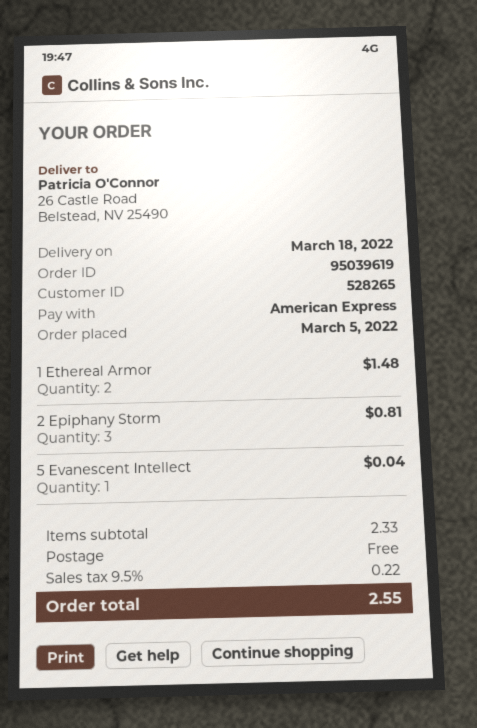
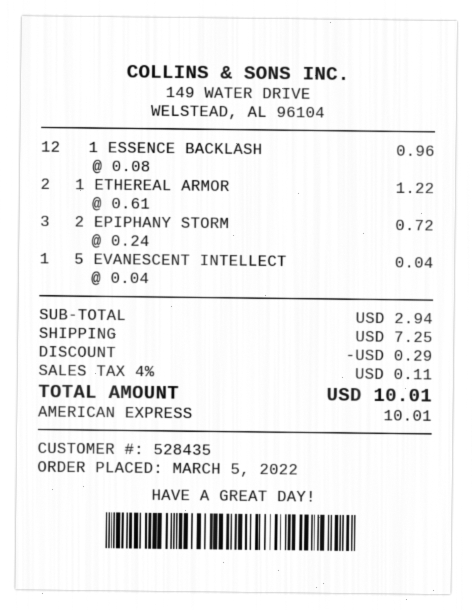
customer number: 528265 -> 528435
1 Ethereal Armor: 2 for 1.48 -> 2 for 1.22
2 Epiphany Storm: 3 for 0.81 -> 3 for 0.72
1 ESSENCE BACKLASH: none -> 12 for 0.96
subtotal: 2.33 -> 2.94
discount: none -> 0.29
shipping: 0.00 -> 7.25
tax: 9.5% = 0.22 -> 4% = 0.11
total: 2.55 -> 10.01

